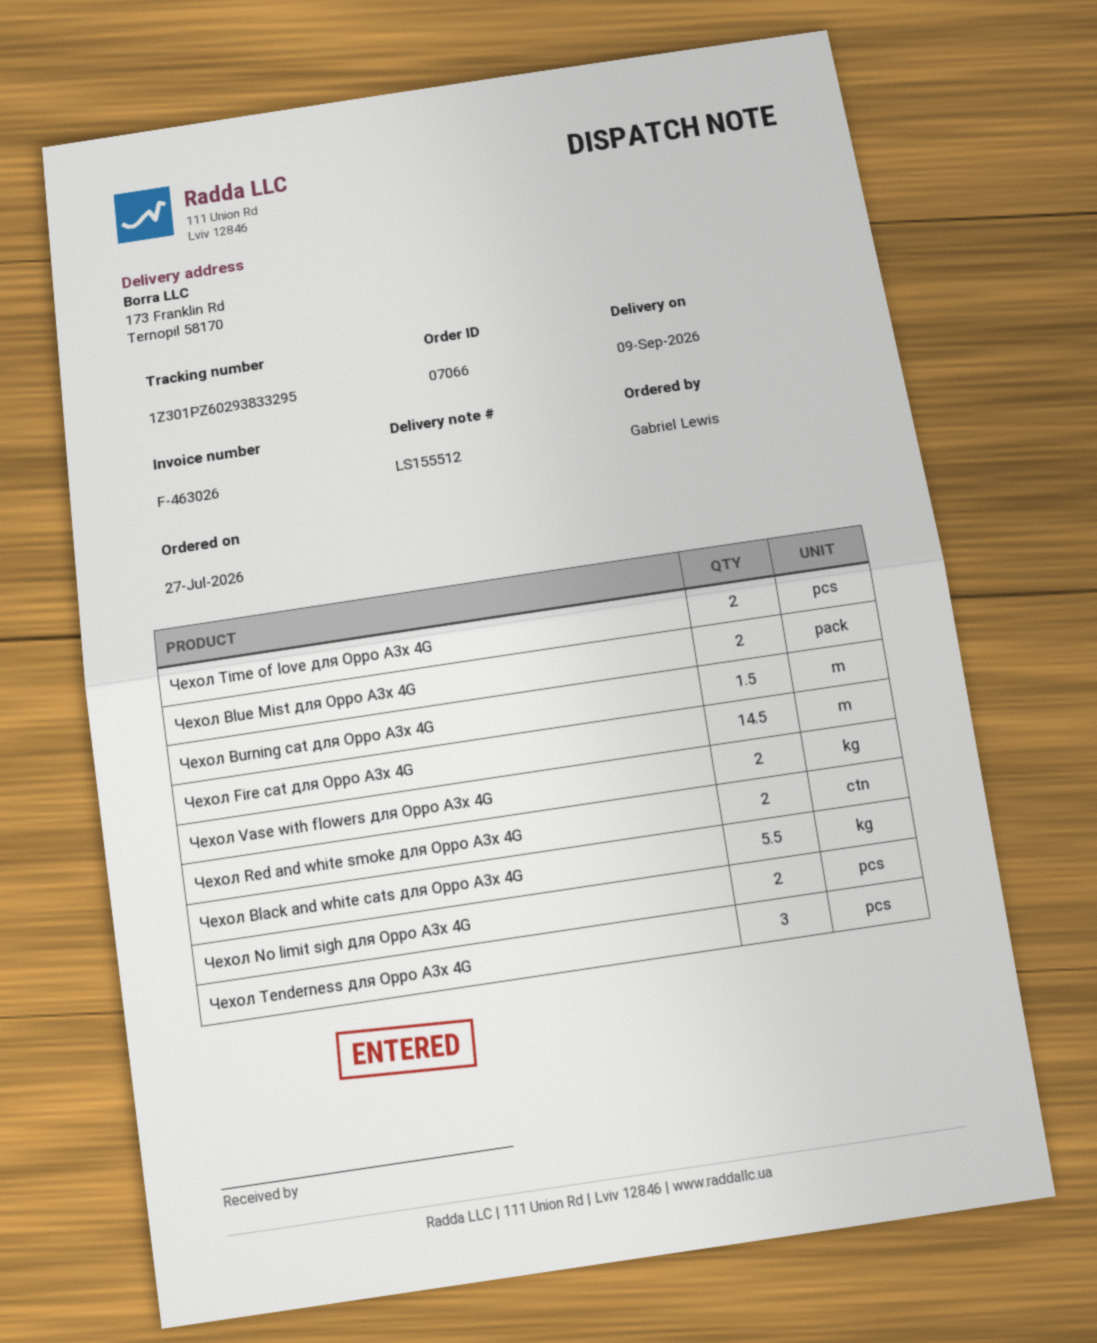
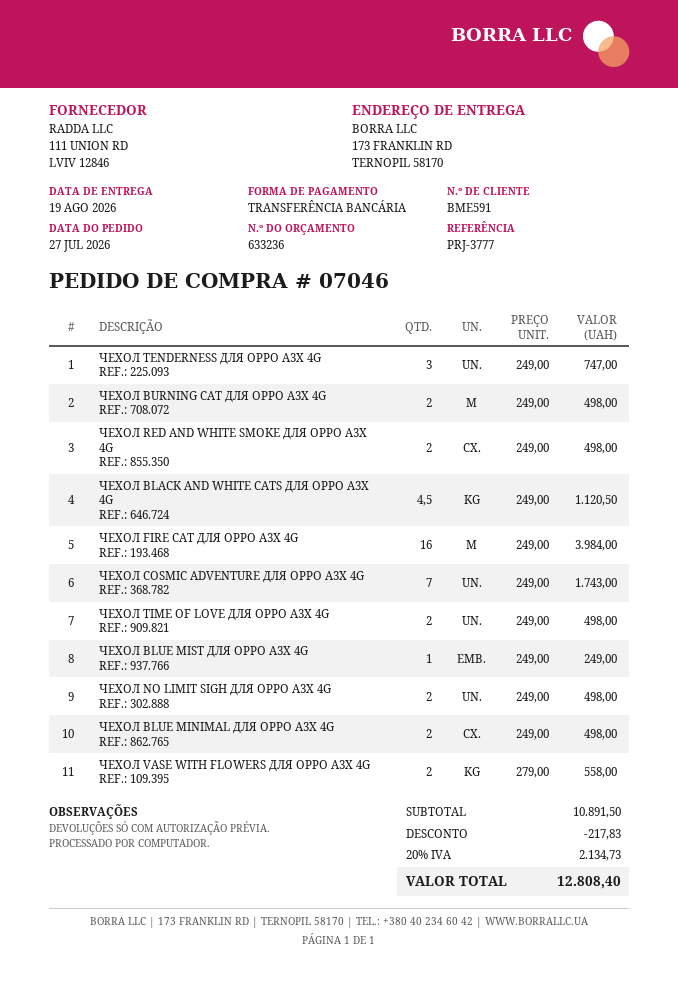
order number: 07066 -> 07046
delivery date: 2026-09-09 -> 2026-08-19
Чехол Blue Mist для Oppo А3х 4G: 2 -> 1
Чехол Burning cat для Oppo А3х 4G: 1.5 -> 2
Чехол Fire cat для Oppo А3х 4G: 14.5 -> 16
Чехол Black and white cats для Oppo А3х 4G: 5.5 -> 4.5
ЧЕХОЛ COSMIC ADVENTURE ДЛЯ OPPO А3Х 4G: none -> 7
ЧЕХОЛ BLUE MINIMAL ДЛЯ OPPO А3Х 4G: none -> 2

